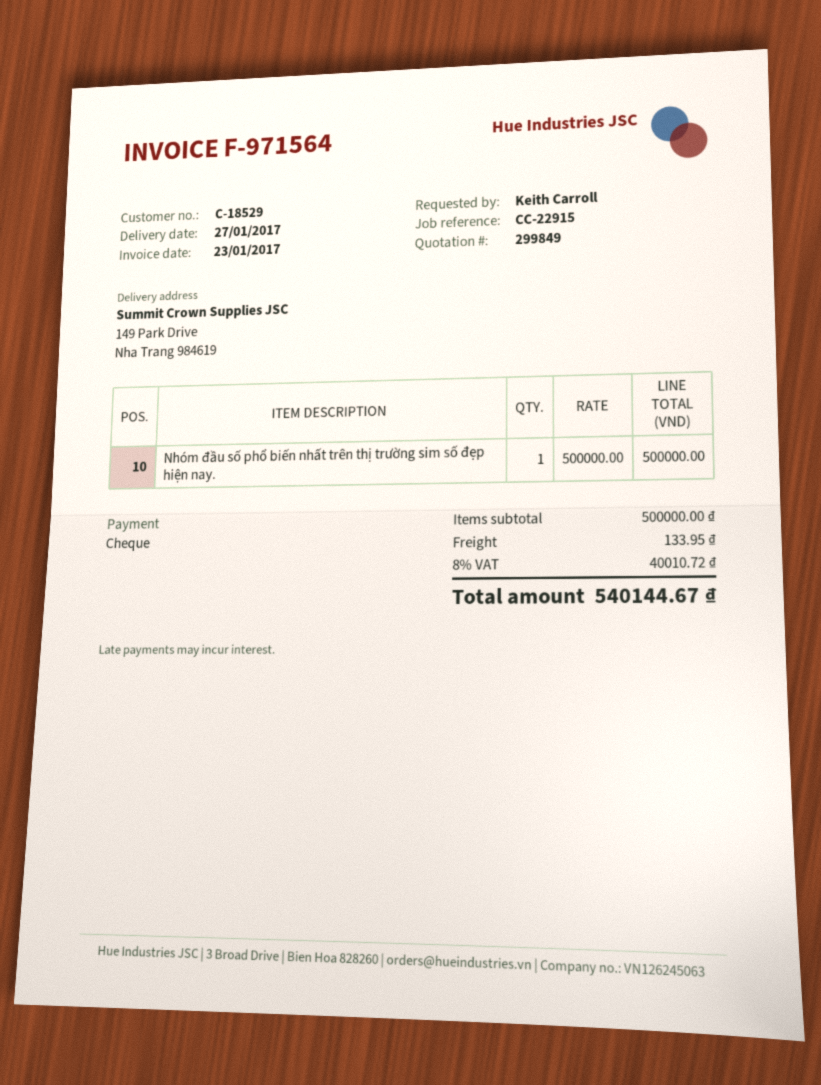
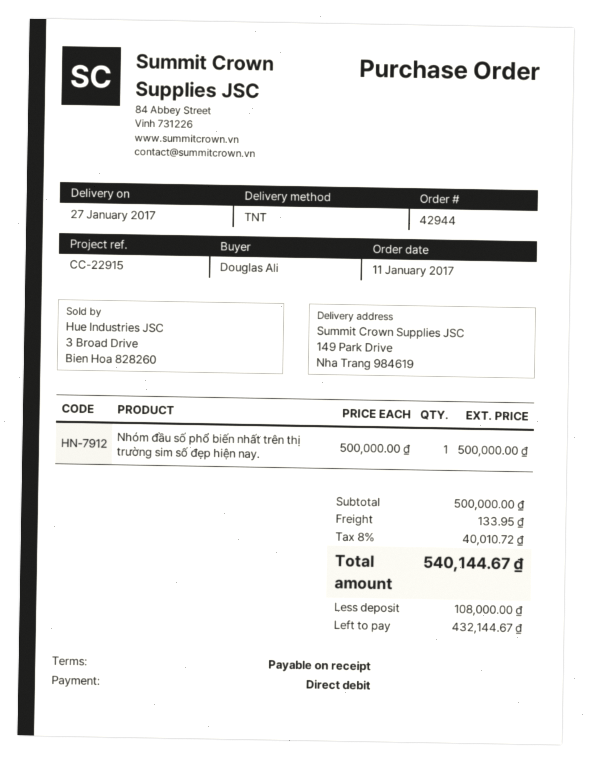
ordered by: Keith Carroll -> Douglas Ali
payment method: cheque -> direct debit

